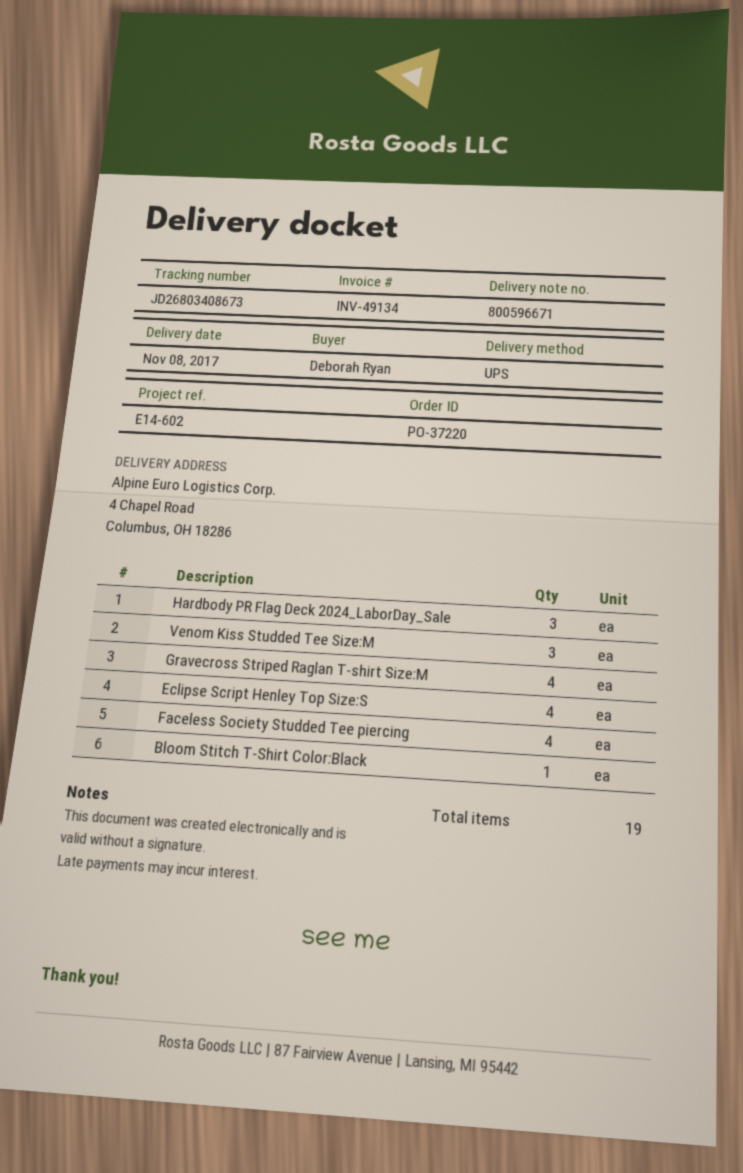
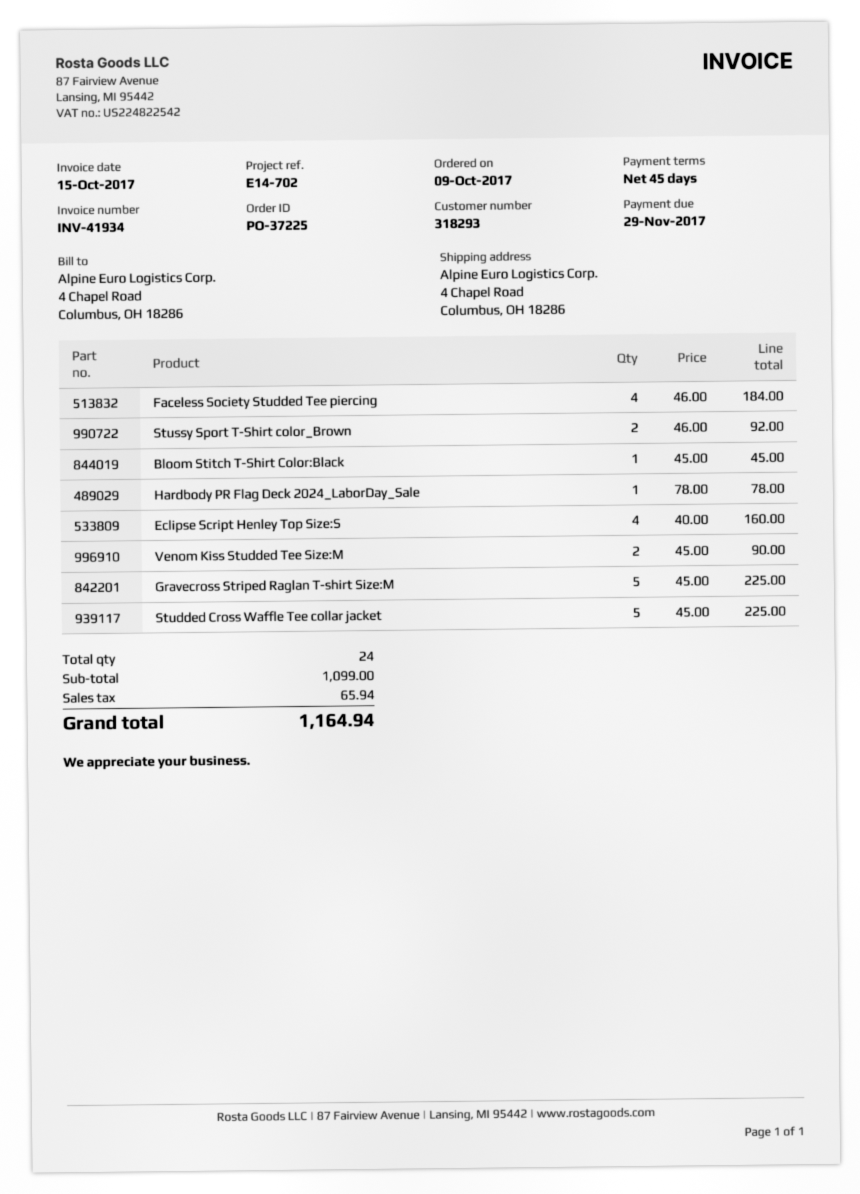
order number: PO-37220 -> PO-37225
invoice number: INV-49134 -> INV-41934
reference: E14-602 -> E14-702
Hardbody PR Flag Deck 2024_LaborDay_Sale: 3 -> 1
Venom Kiss Studded Tee Size:M: 3 -> 2
Gravecross Striped Raglan T-shirt Size:M: 4 -> 5
Stussy Sport T-Shirt color_Brown: none -> 2
Studded Cross Waffle Tee collar jacket: none -> 5
total quantity: 19 -> 24

